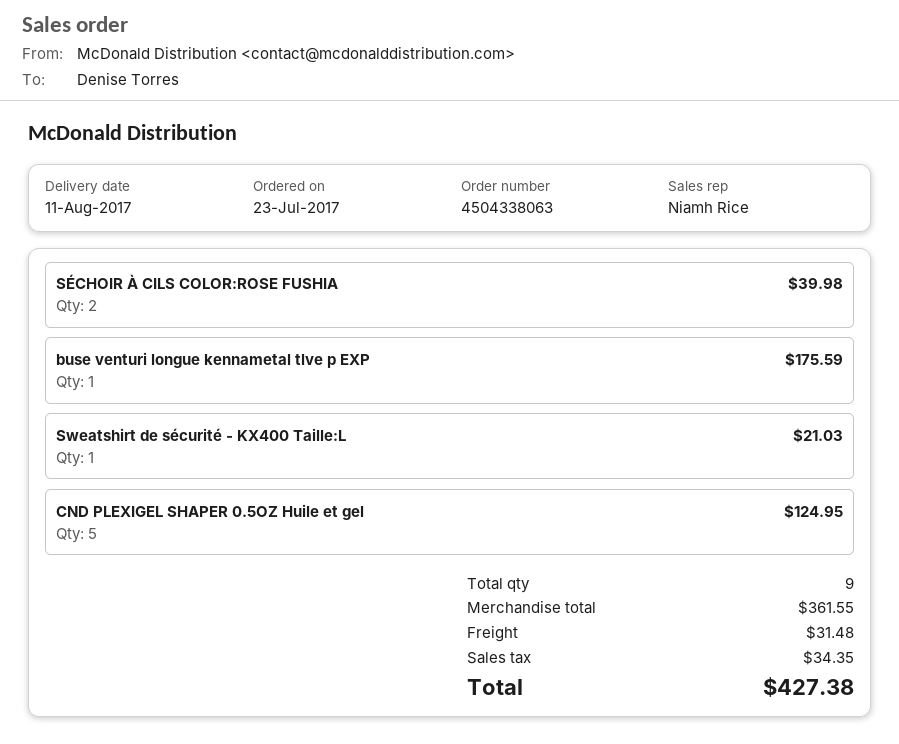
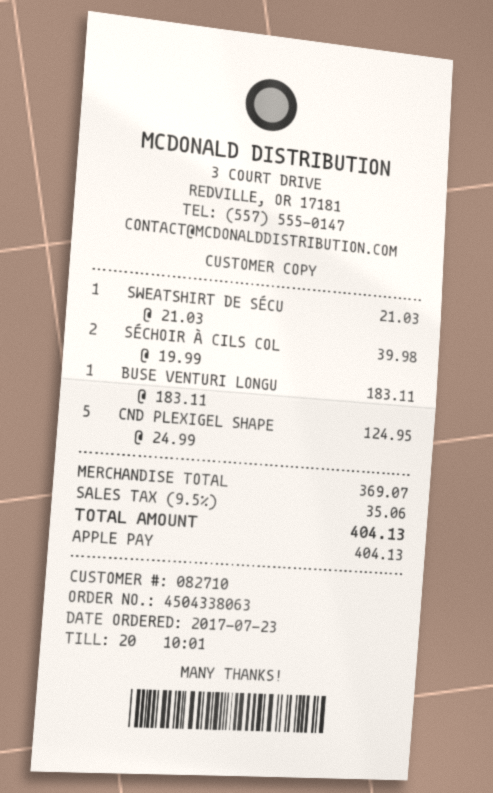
buse venturi longue kennametal tlve p EXP: 1 for 175.59 -> 1 for 183.11
subtotal: 361.55 -> 369.07
shipping: 31.48 -> none
tax: 34.35 -> 35.06
total: 427.38 -> 404.13

